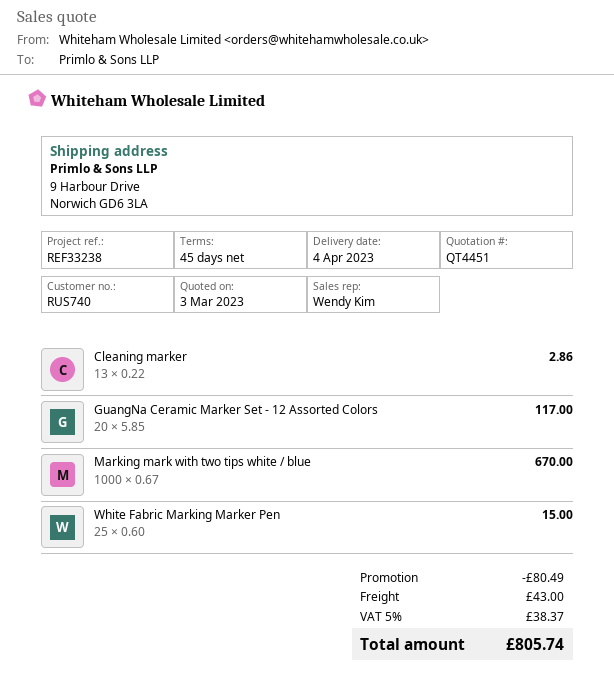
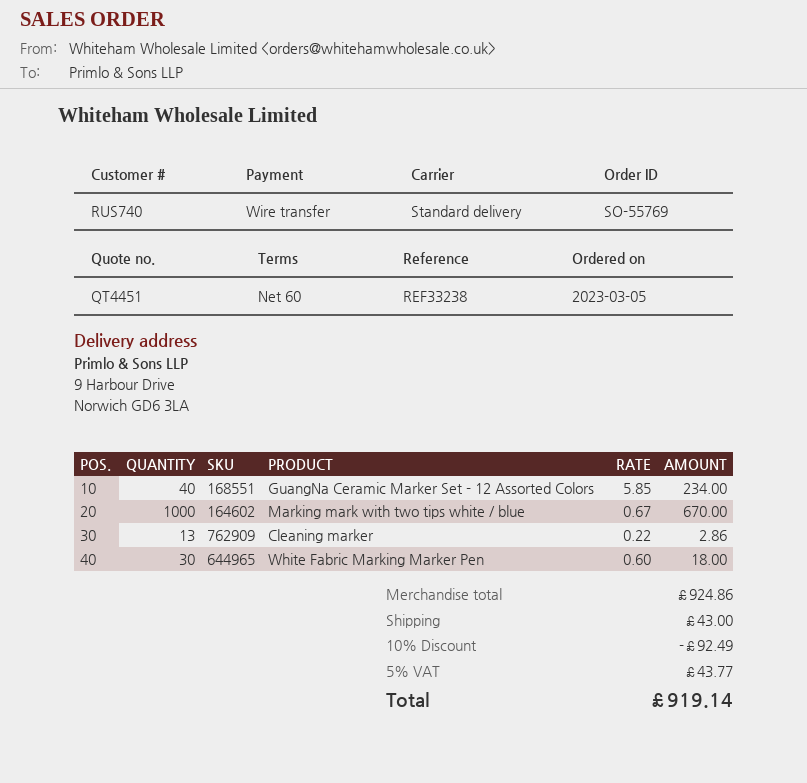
payment terms: 45 days -> 60 days
GuangNa Ceramic Marker Set - 12 Assorted Colors: 20 x 5.85 = 117.00 -> 40 x 5.85 = 234.00
White Fabric Marking Marker Pen: 25 x 0.60 = 15.00 -> 30 x 0.60 = 18.00
discount: 80.49 -> 92.49
tax: 5% = 38.37 -> 5% = 43.77
total: 805.74 -> 919.14

